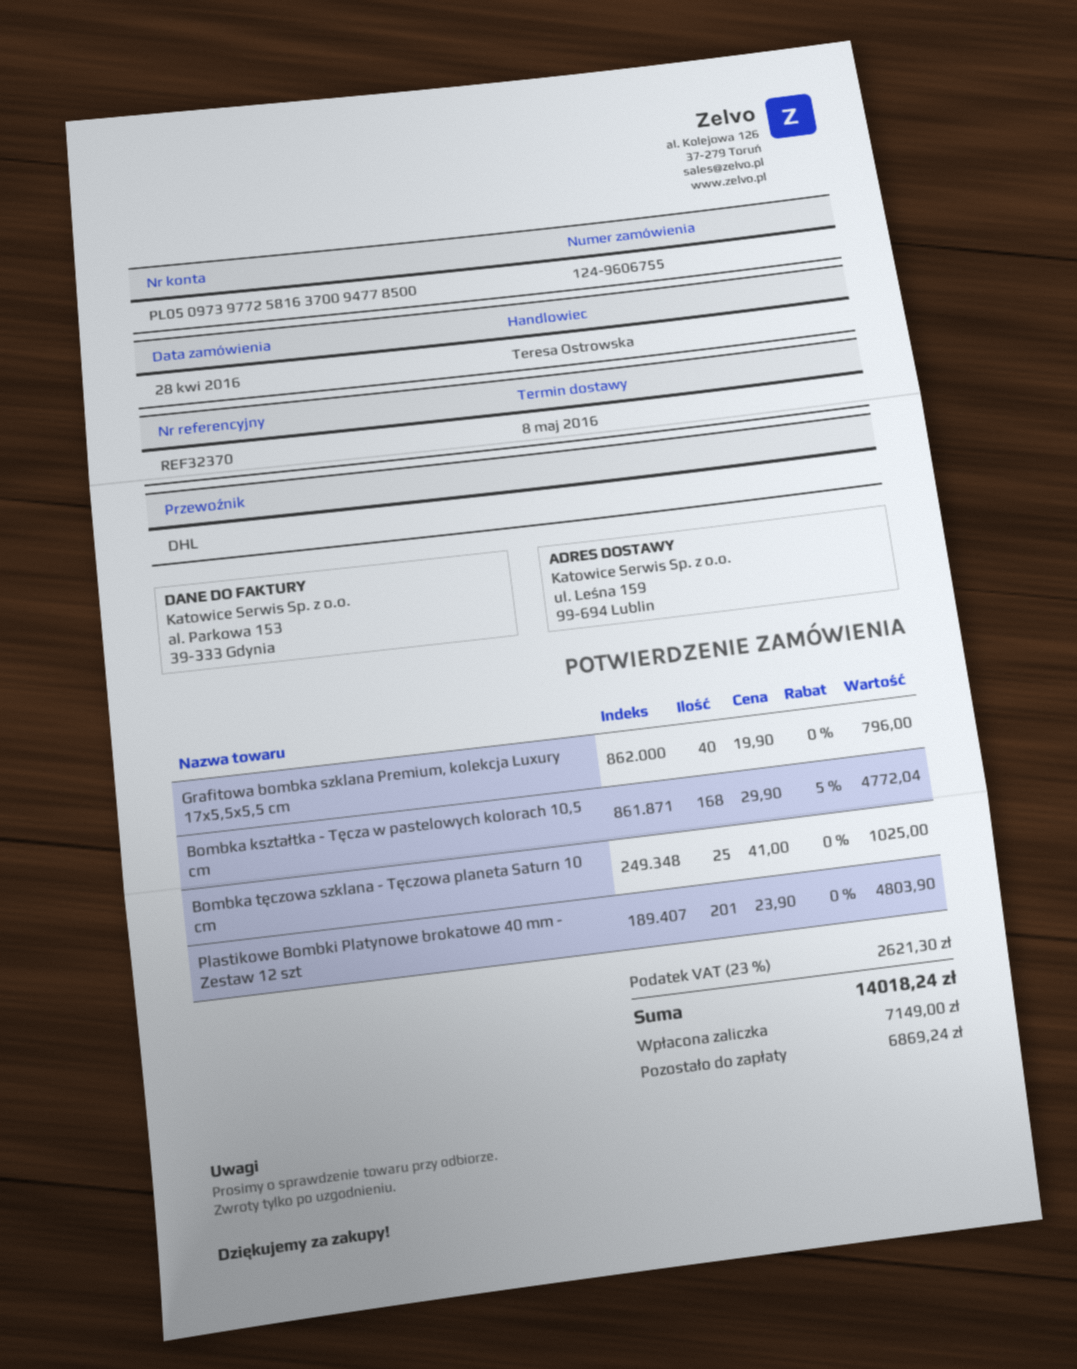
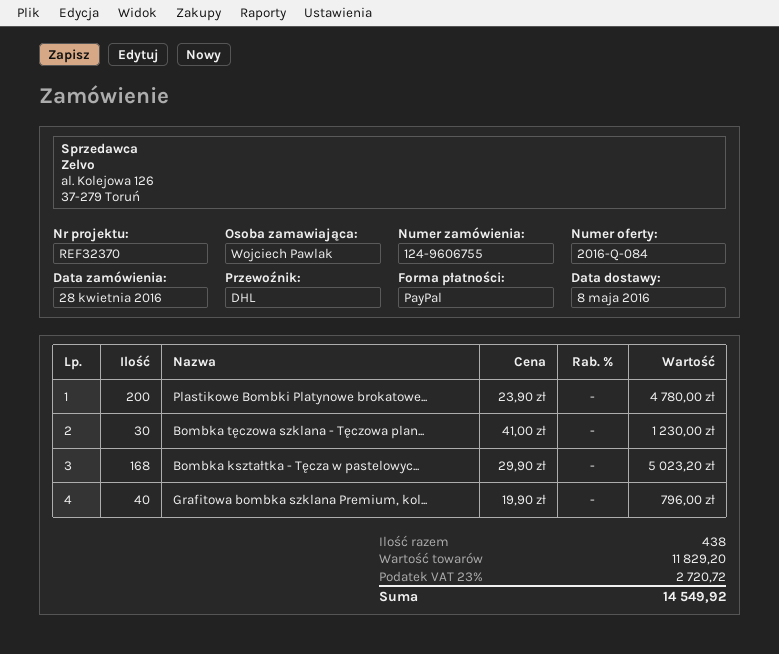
Bombka kształtka - Tęcza w pastelowych kolorach 10,5 cm: 168 x 29.90 - 5% = 4772.04 -> 168 x 29.90 = 5023.20
Bombka tęczowa szklana - Tęczowa planeta Saturn 10 cm: 25 x 41.00 = 1025.00 -> 30 x 41.00 = 1230.00
Plastikowe Bombki Platynowe brokatowe 40 mm - Zestaw 12 szt: 201 x 23.90 = 4803.90 -> 200 x 23.90 = 4780.00
tax: 23% = 2621.30 -> 23% = 2720.72
total: 14018.24 -> 14549.92

